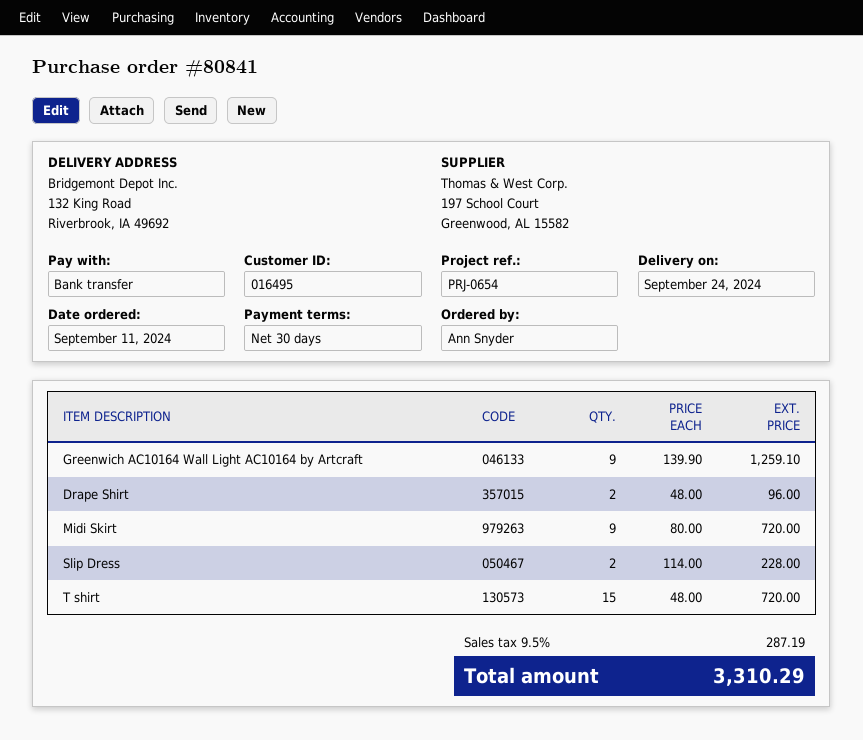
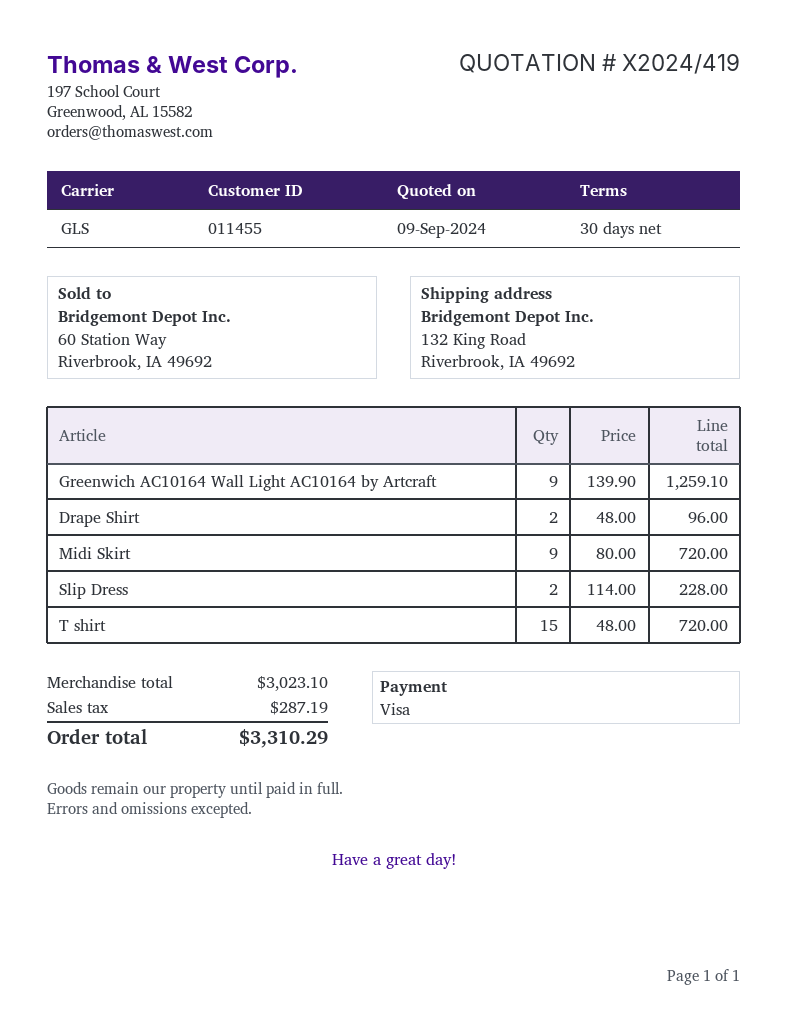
customer number: 016495 -> 011455
payment method: bank transfer -> Visa

